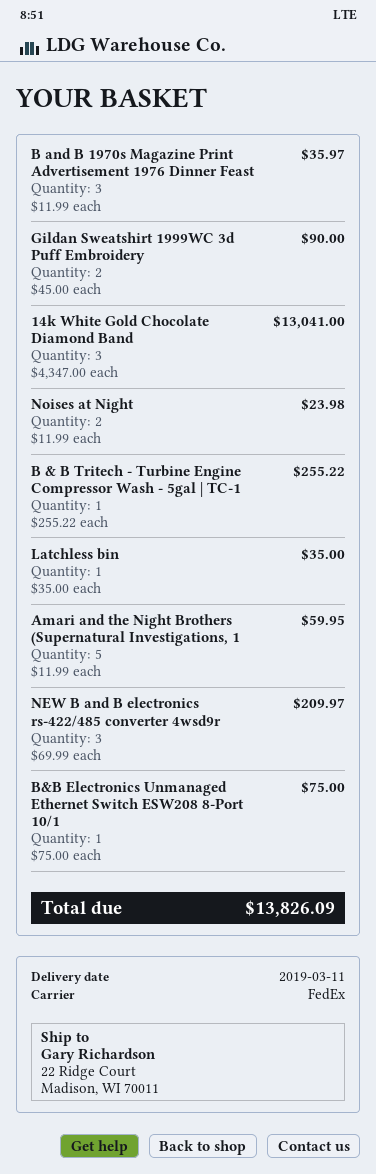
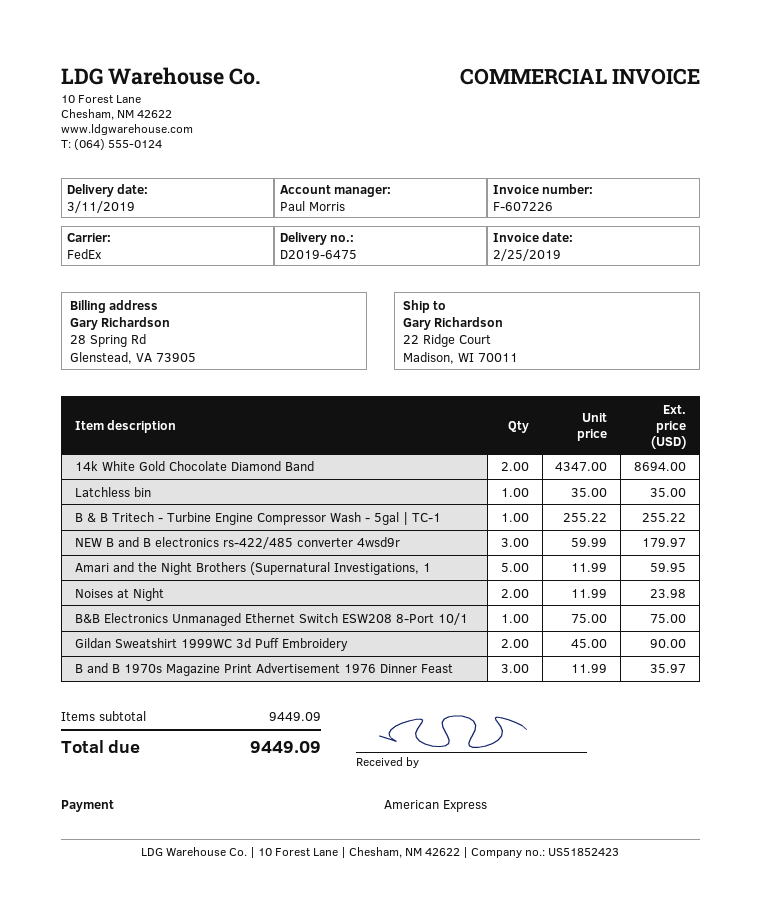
14k White Gold Chocolate Diamond Band: 3 x 4347.00 = 13041.00 -> 2 x 4347.00 = 8694.00
NEW B and B electronics rs-422/485 converter 4wsd9r: 3 x 69.99 = 209.97 -> 3 x 59.99 = 179.97
total: 13826.09 -> 9449.09

